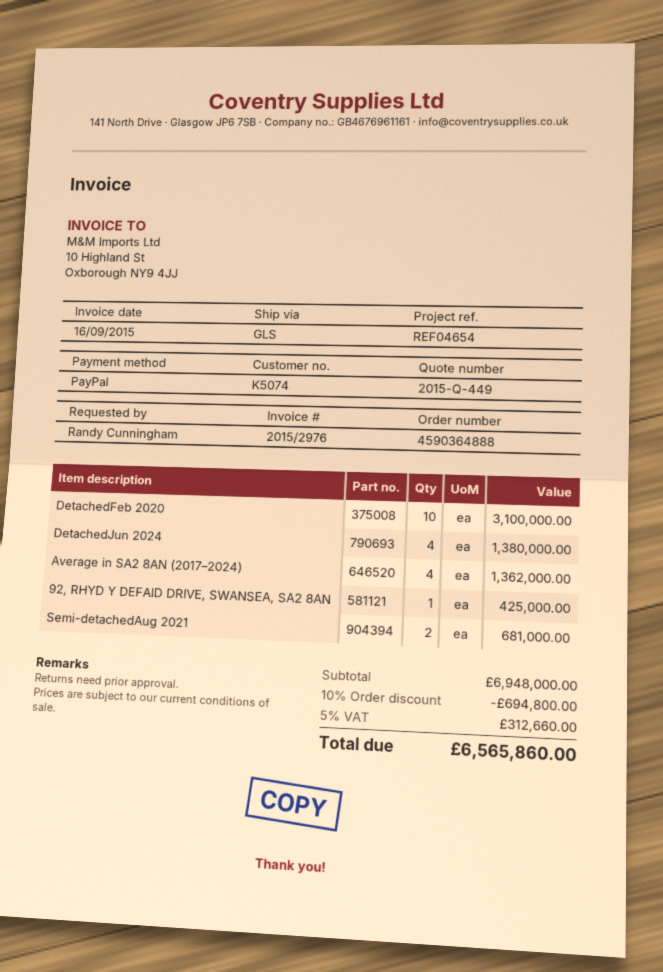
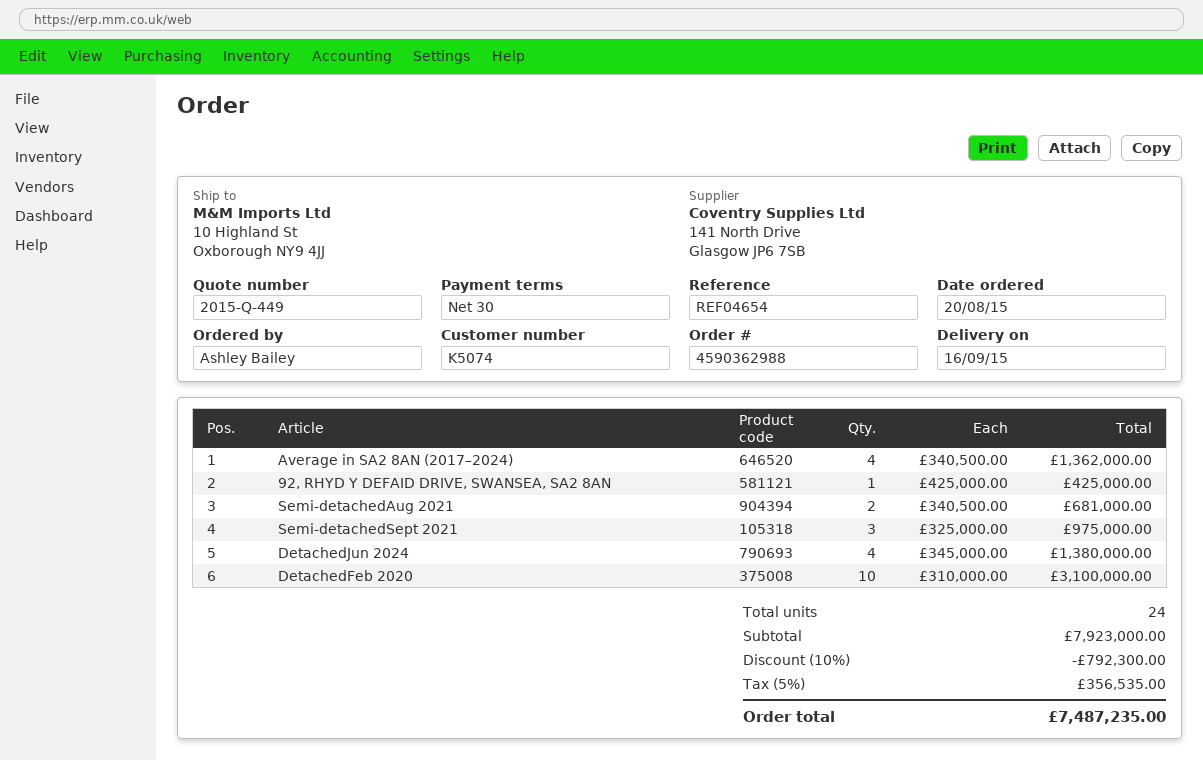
order number: 4590364888 -> 4590362988
ordered by: Randy Cunningham -> Ashley Bailey
Semi-detachedSept 2021: none -> 3 for 975000.00
subtotal: 6948000.00 -> 7923000.00
discount: 10% = 694800.00 -> 10% = 792300.00
tax: 5% = 312660.00 -> 5% = 356535.00
total: 6565860.00 -> 7487235.00

